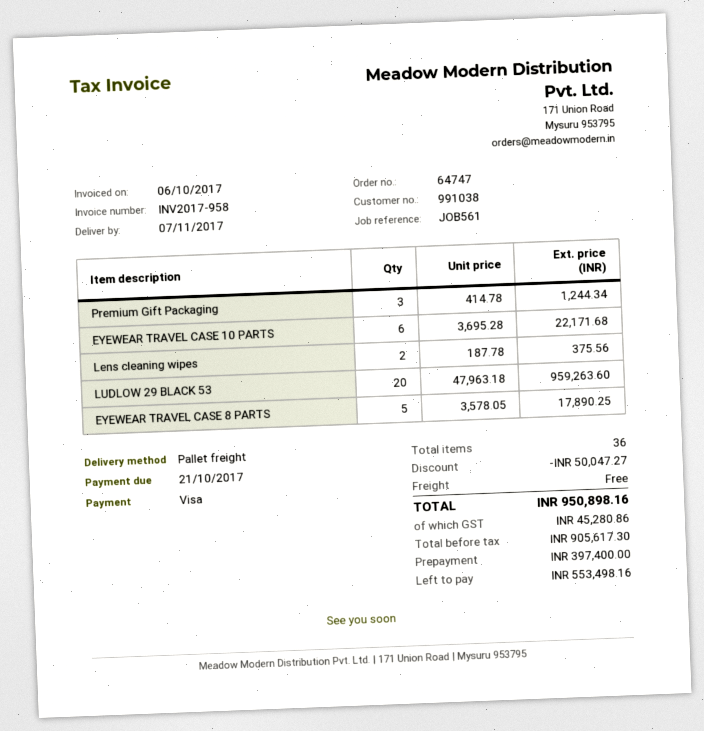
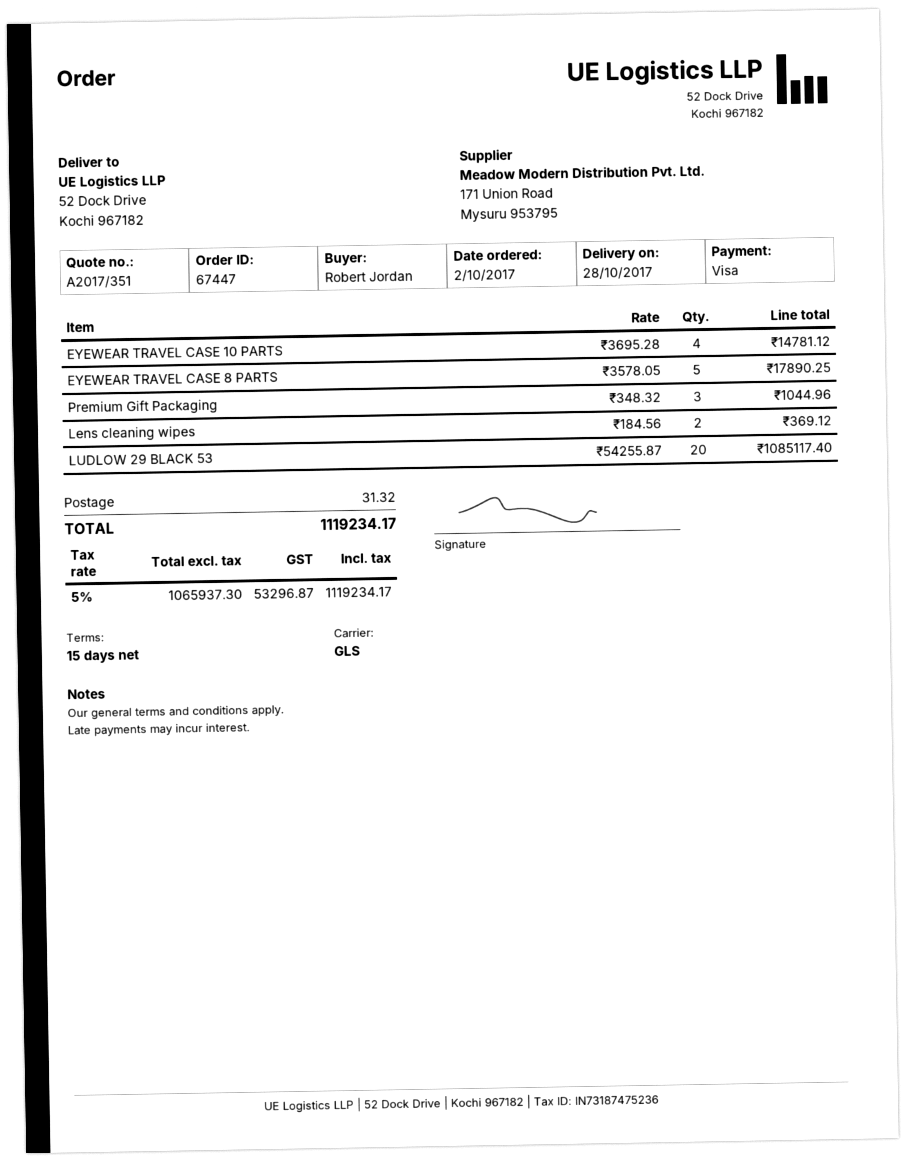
order number: 64747 -> 67447
delivery date: 2017-11-07 -> 2017-10-28
shipping method: pallet freight -> GLS
Premium Gift Packaging: 3 x 414.78 = 1244.34 -> 3 x 348.32 = 1044.96
EYEWEAR TRAVEL CASE 10 PARTS: 6 x 3695.28 = 22171.68 -> 4 x 3695.28 = 14781.12
Lens cleaning wipes: 2 x 187.78 = 375.56 -> 2 x 184.56 = 369.12
LUDLOW 29 BLACK 53: 20 x 47963.18 = 959263.60 -> 20 x 54255.87 = 1085117.40
discount: 50047.27 -> none
shipping: 0.00 -> 31.32
net: 905617.30 -> 1065937.30
tax: 45280.86 -> 53296.87
total: 950898.16 -> 1119234.17

